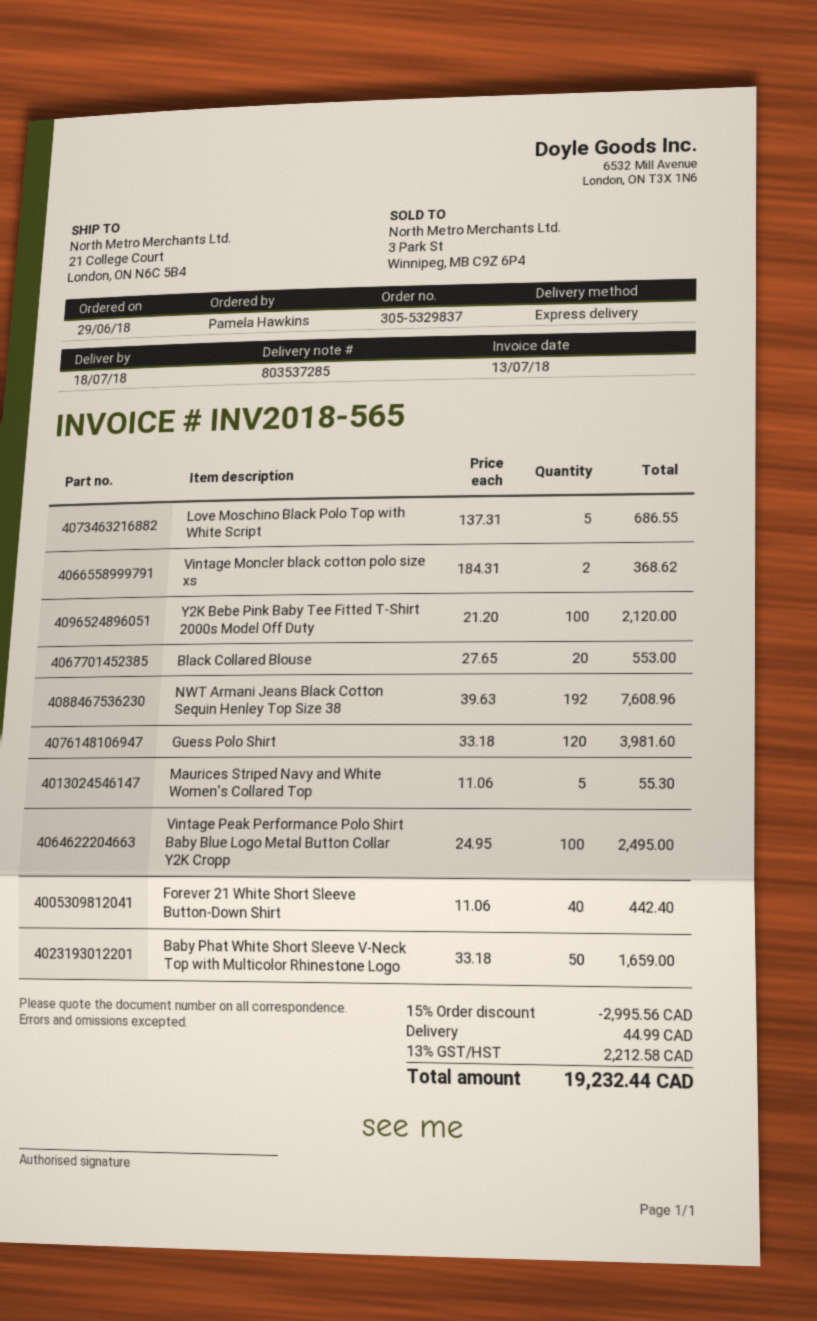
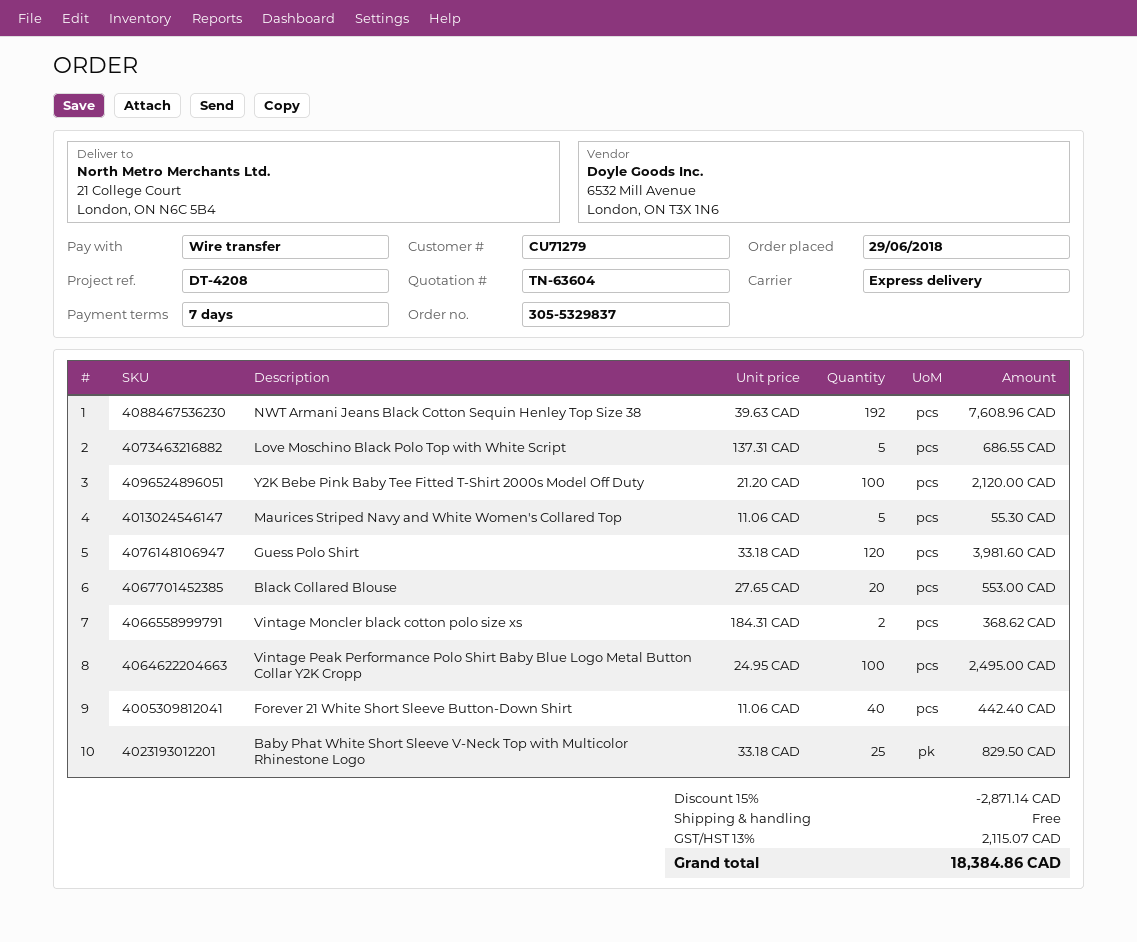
Baby Phat White Short Sleeve V-Neck Top with Multicolor Rhinestone Logo: 50 x 33.18 = 1659.00 -> 25 x 33.18 = 829.50
discount: 15% = 2995.56 -> 15% = 2871.14
shipping: 44.99 -> 0.00
tax: 13% = 2212.58 -> 13% = 2115.07
total: 19232.44 -> 18384.86

